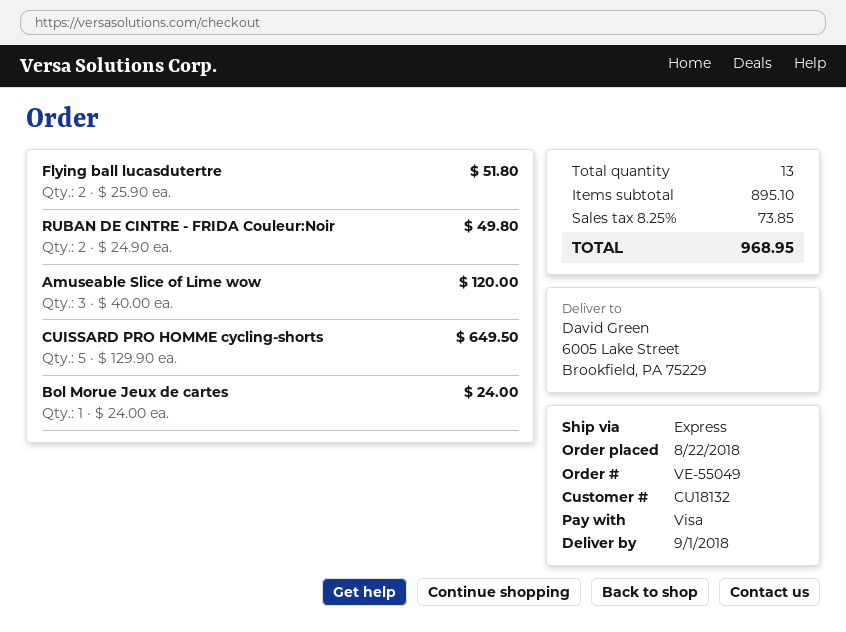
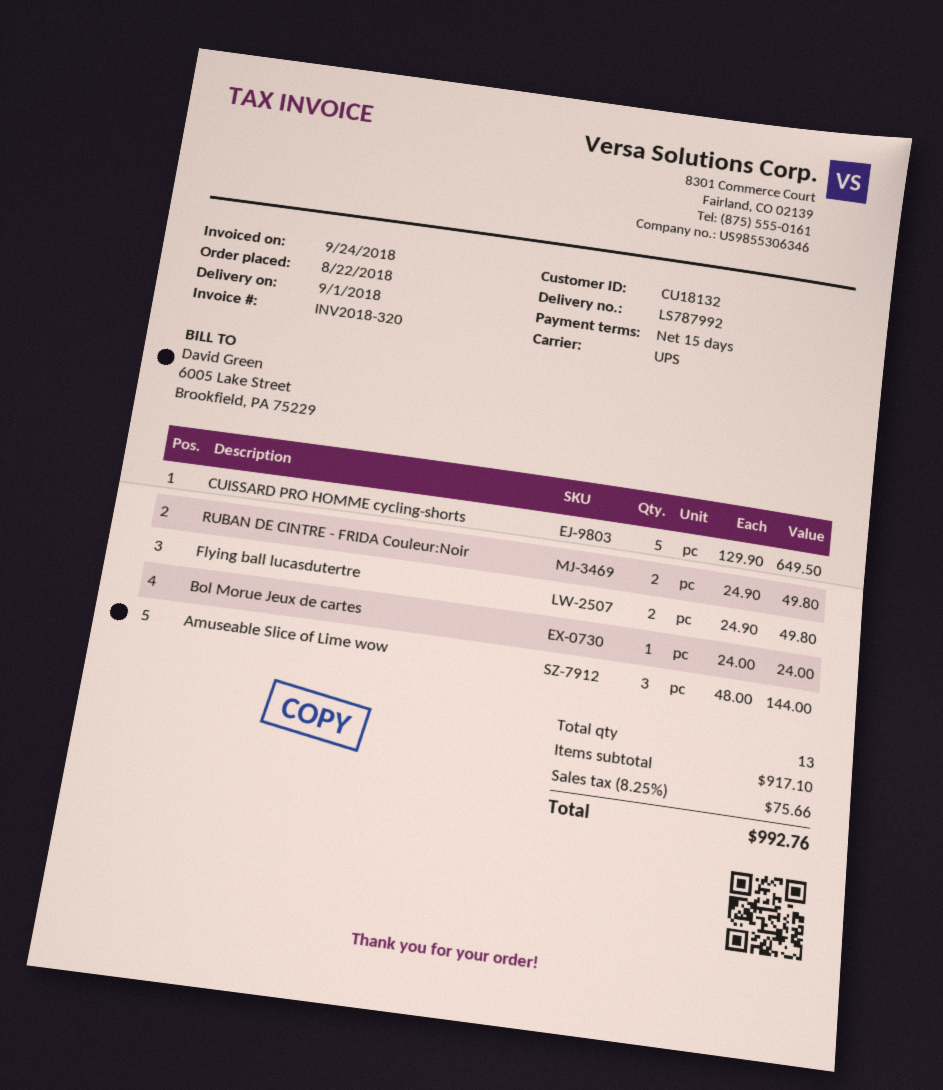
shipping method: express -> UPS
Flying ball lucasdutertre: 2 x 25.90 = 51.80 -> 2 x 24.90 = 49.80
Amuseable Slice of Lime wow: 3 x 40.00 = 120.00 -> 3 x 48.00 = 144.00
subtotal: 895.10 -> 917.10
tax: 8.25% = 73.85 -> 8.25% = 75.66
total: 968.95 -> 992.76

